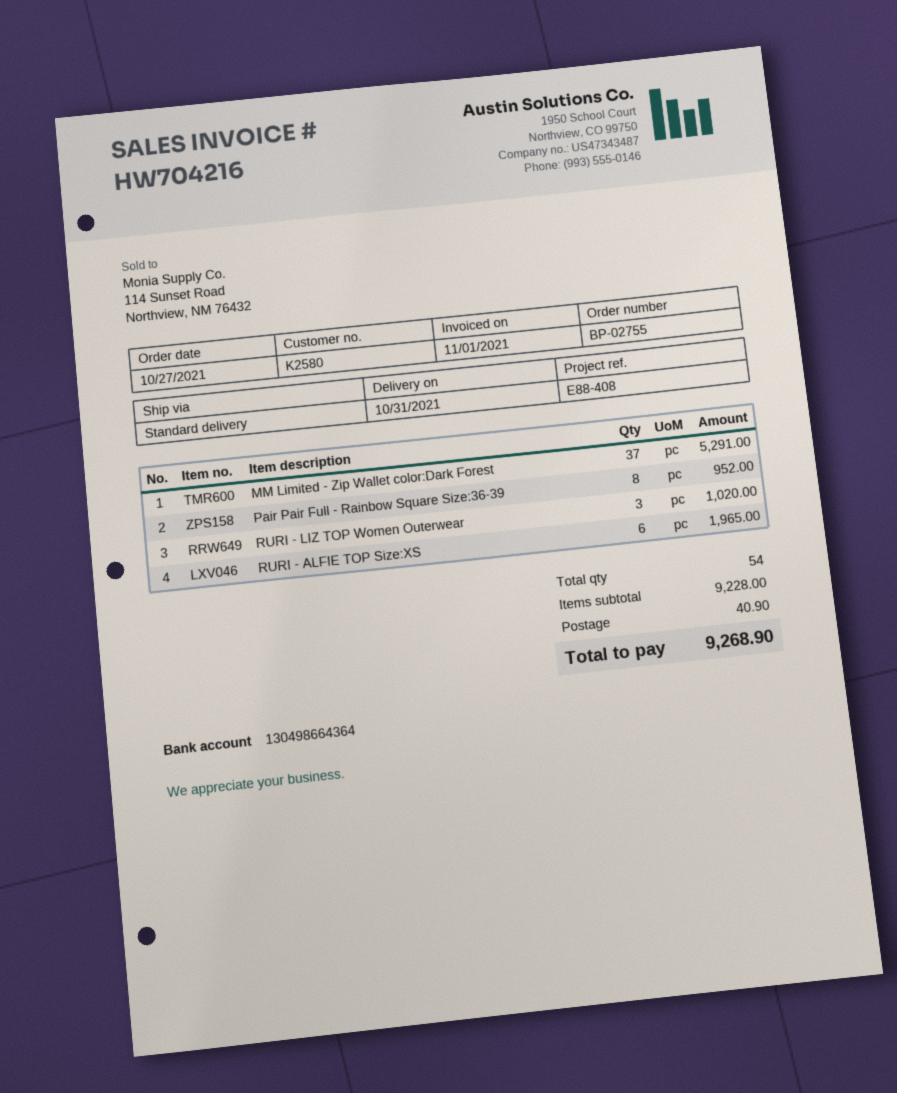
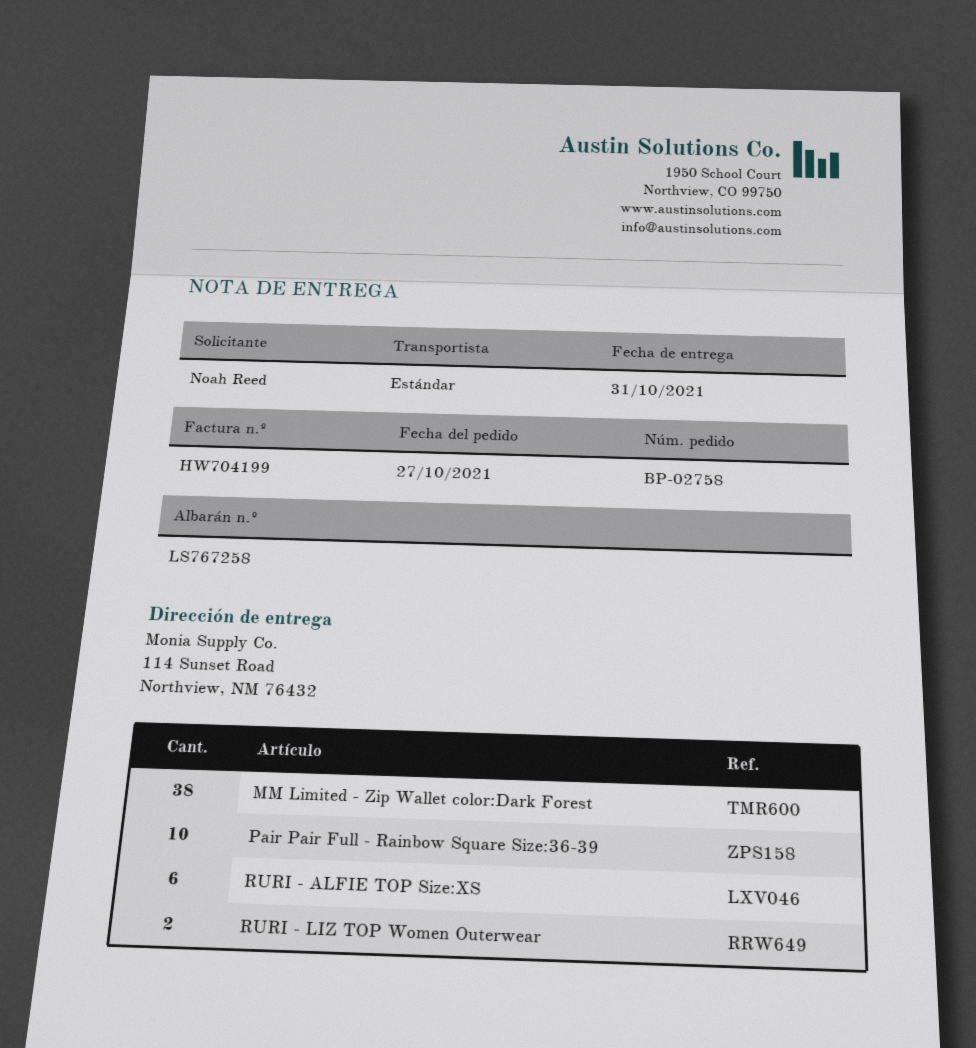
order number: BP-02755 -> BP-02758
invoice number: HW704216 -> HW704199
MM Limited - Zip Wallet color:Dark Forest: 37 -> 38
Pair Pair Full - Rainbow Square Size:36-39: 8 -> 10
RURI - LIZ TOP Women Outerwear: 3 -> 2

